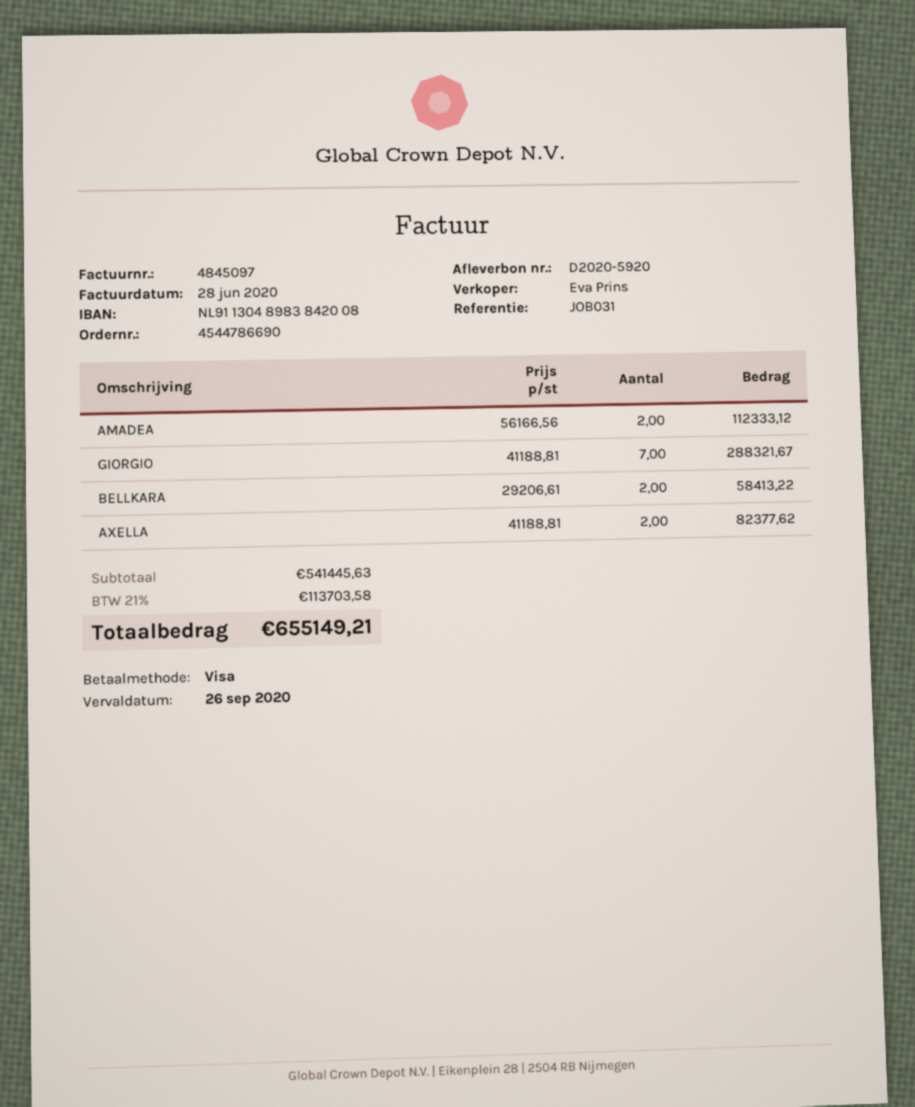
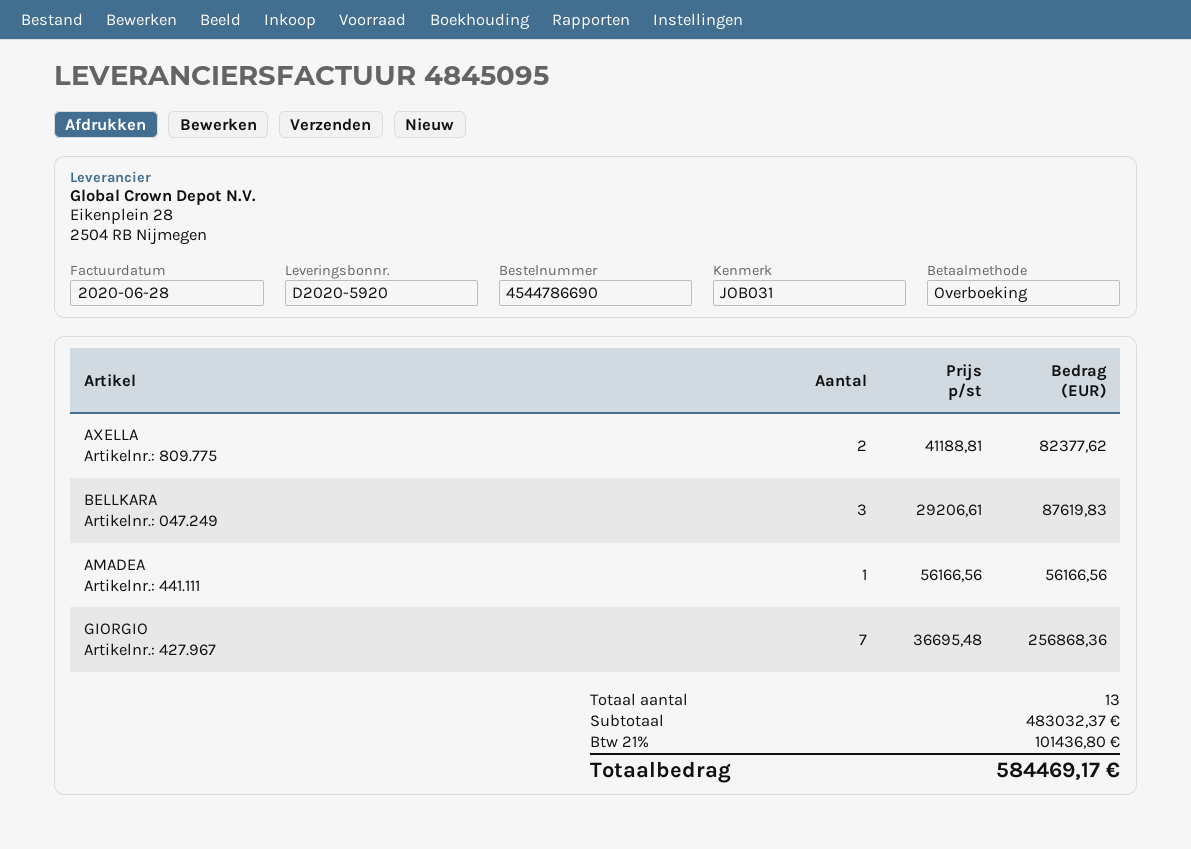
invoice number: 4845097 -> 4845095
payment method: Visa -> bank transfer
AMADEA: 2 x 56166.56 = 112333.12 -> 1 x 56166.56 = 56166.56
GIORGIO: 7 x 41188.81 = 288321.67 -> 7 x 36695.48 = 256868.36
BELLKARA: 2 x 29206.61 = 58413.22 -> 3 x 29206.61 = 87619.83
subtotal: 541445.63 -> 483032.37
tax: 21% = 113703.58 -> 21% = 101436.80
total: 655149.21 -> 584469.17

